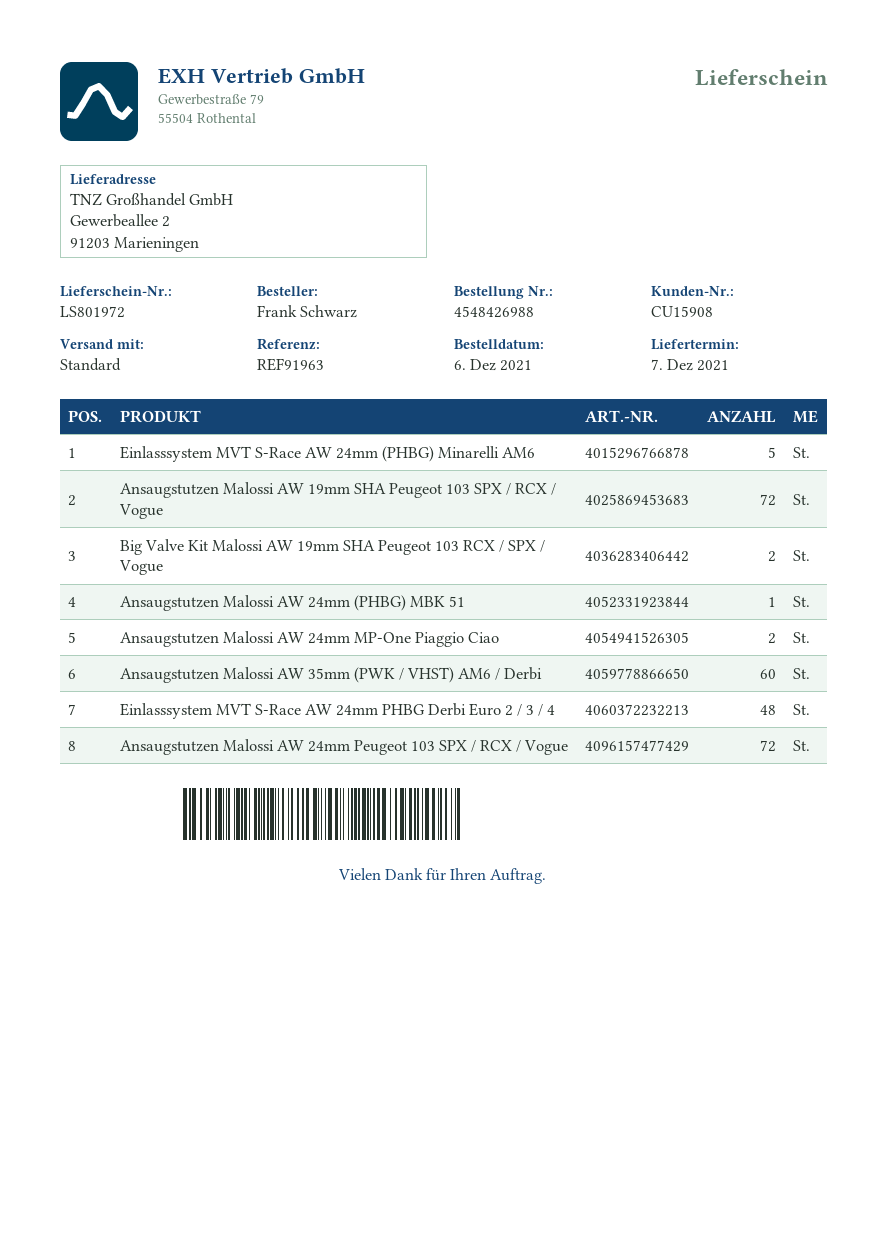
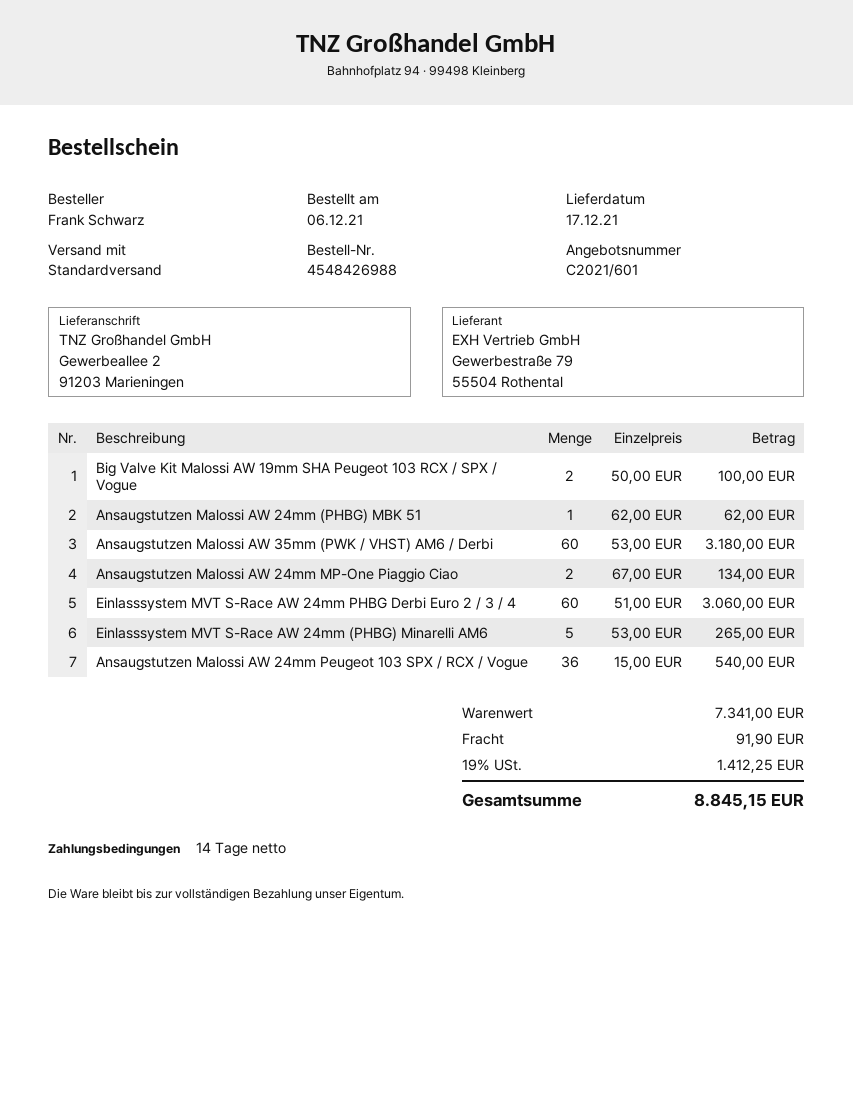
delivery date: 2021-12-07 -> 2021-12-17
Ansaugstutzen Malossi AW 19mm SHA Peugeot 103 SPX / RCX / Vogue: 72 -> none
Einlasssystem MVT S-Race AW 24mm PHBG Derbi Euro 2 / 3 / 4: 48 -> 60
Ansaugstutzen Malossi AW 24mm Peugeot 103 SPX / RCX / Vogue: 72 -> 36

